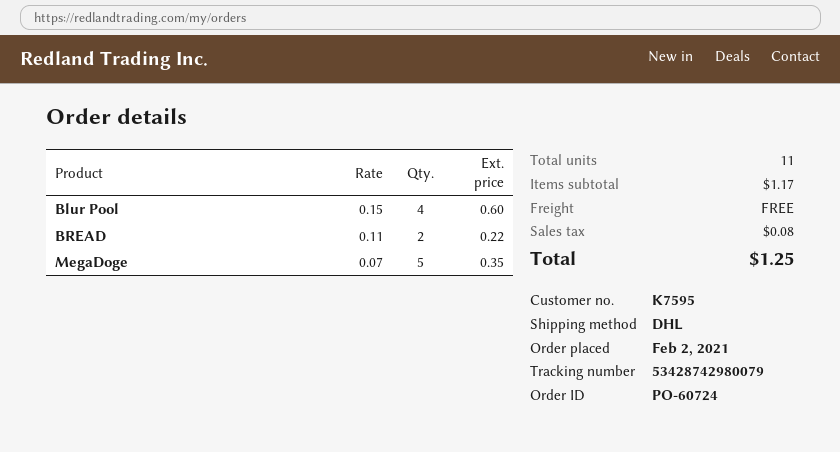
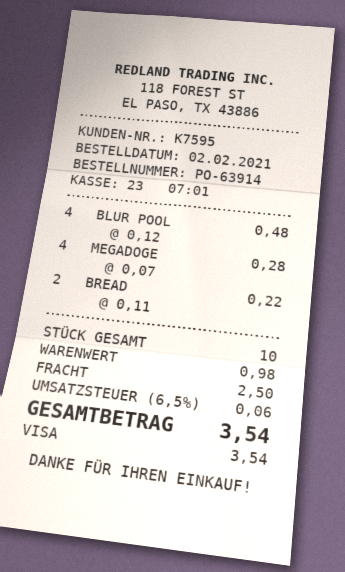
order number: PO-60724 -> PO-63914
Blur Pool: 4 x 0.15 = 0.60 -> 4 x 0.12 = 0.48
MegaDoge: 5 x 0.07 = 0.35 -> 4 x 0.07 = 0.28
total quantity: 11 -> 10
subtotal: 1.17 -> 0.98
shipping: 0.00 -> 2.50
tax: 0.08 -> 0.06
total: 1.25 -> 3.54

